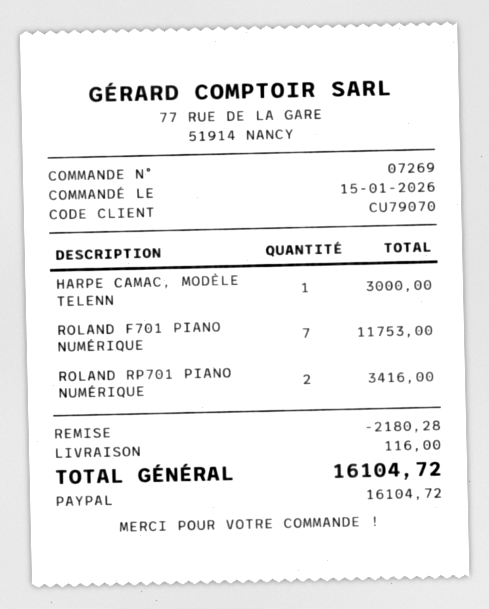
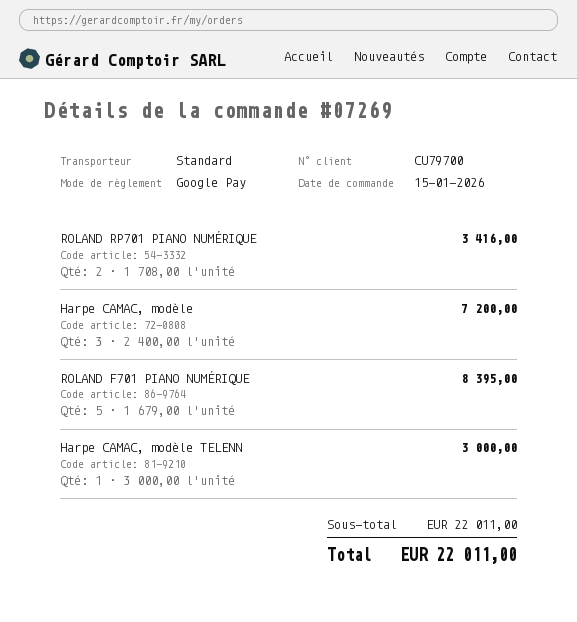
customer number: CU79070 -> CU79700
payment method: PayPal -> Google Pay
ROLAND F701 PIANO NUMÉRIQUE: 7 for 11753.00 -> 5 for 8395.00
Harpe CAMAC, modèle: none -> 3 for 7200.00
discount: 2180.28 -> none
shipping: 116.00 -> none
total: 16104.72 -> 22011.00

